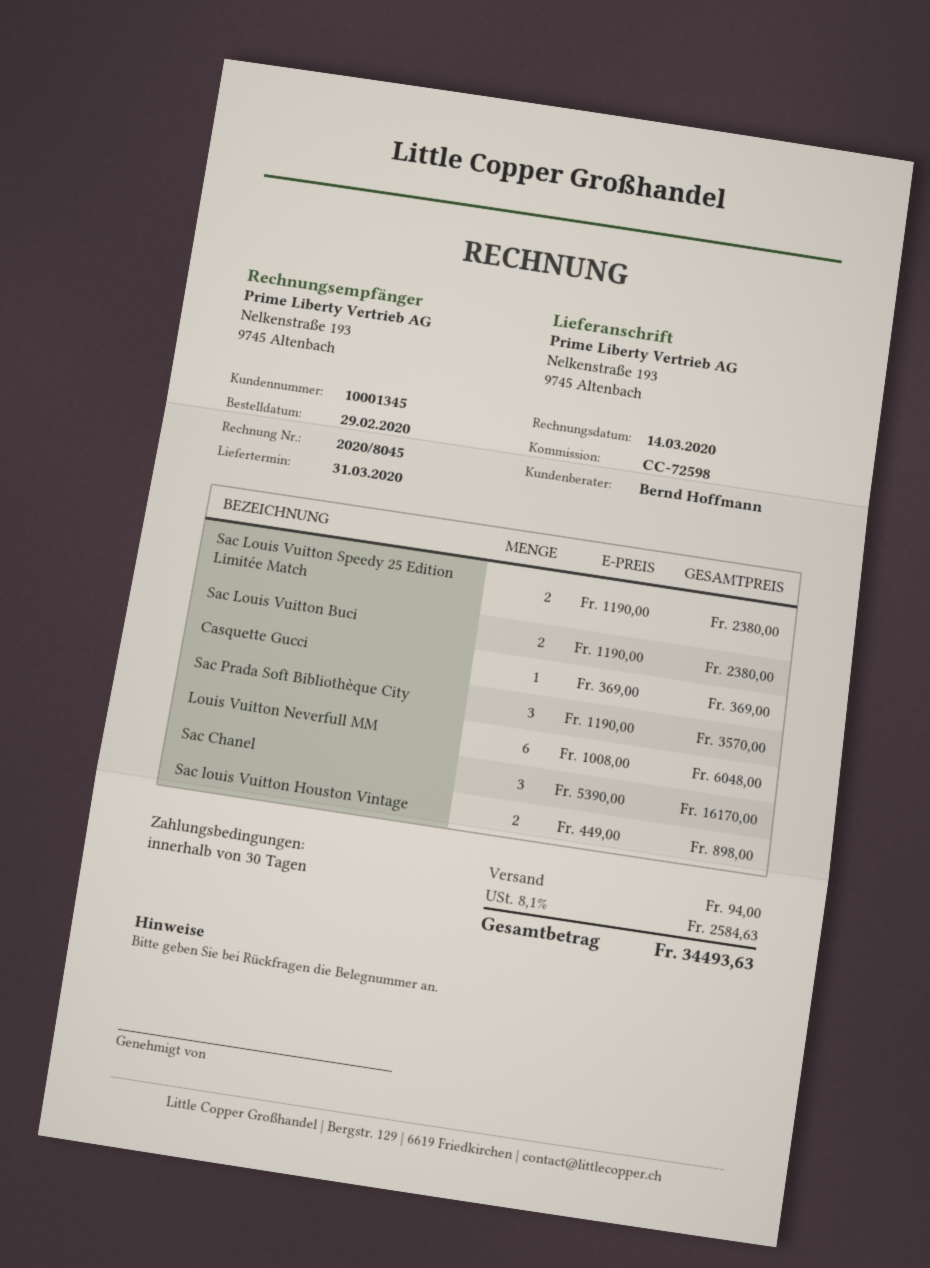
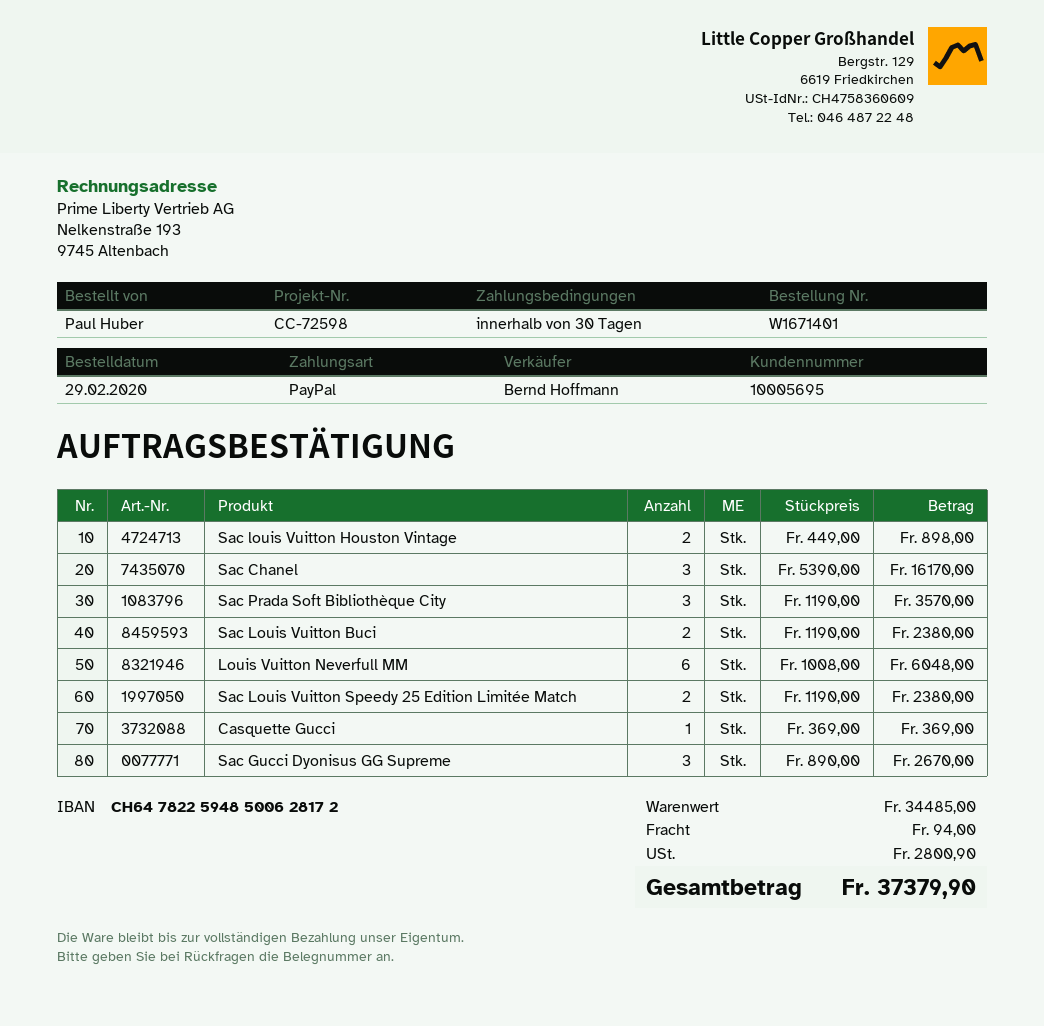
customer number: 10001345 -> 10005695
Sac Gucci Dyonisus GG Supreme: none -> 3 x 890.00 = 2670.00
tax: 2584.63 -> 2800.90
total: 34493.63 -> 37379.90

